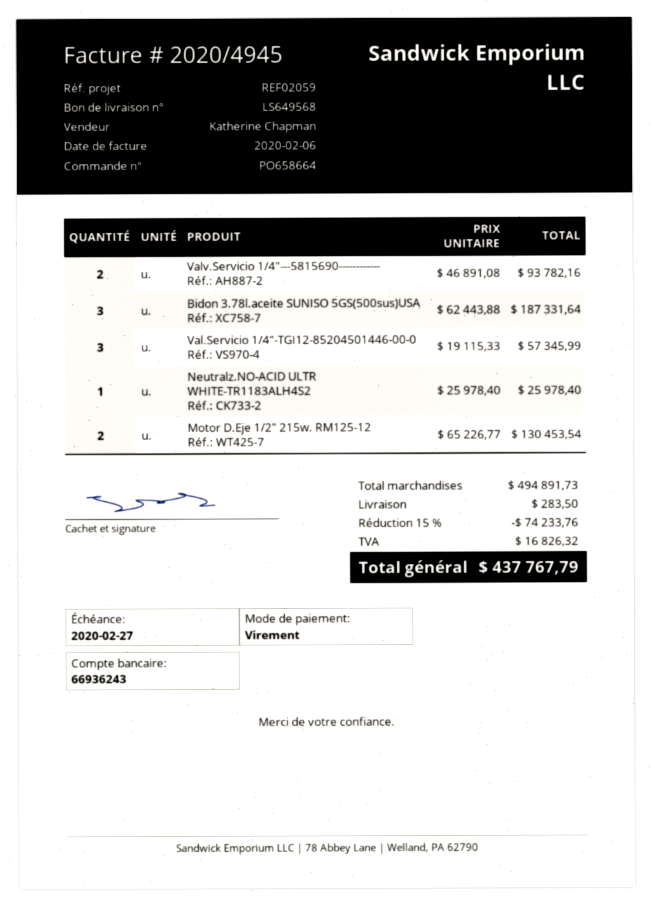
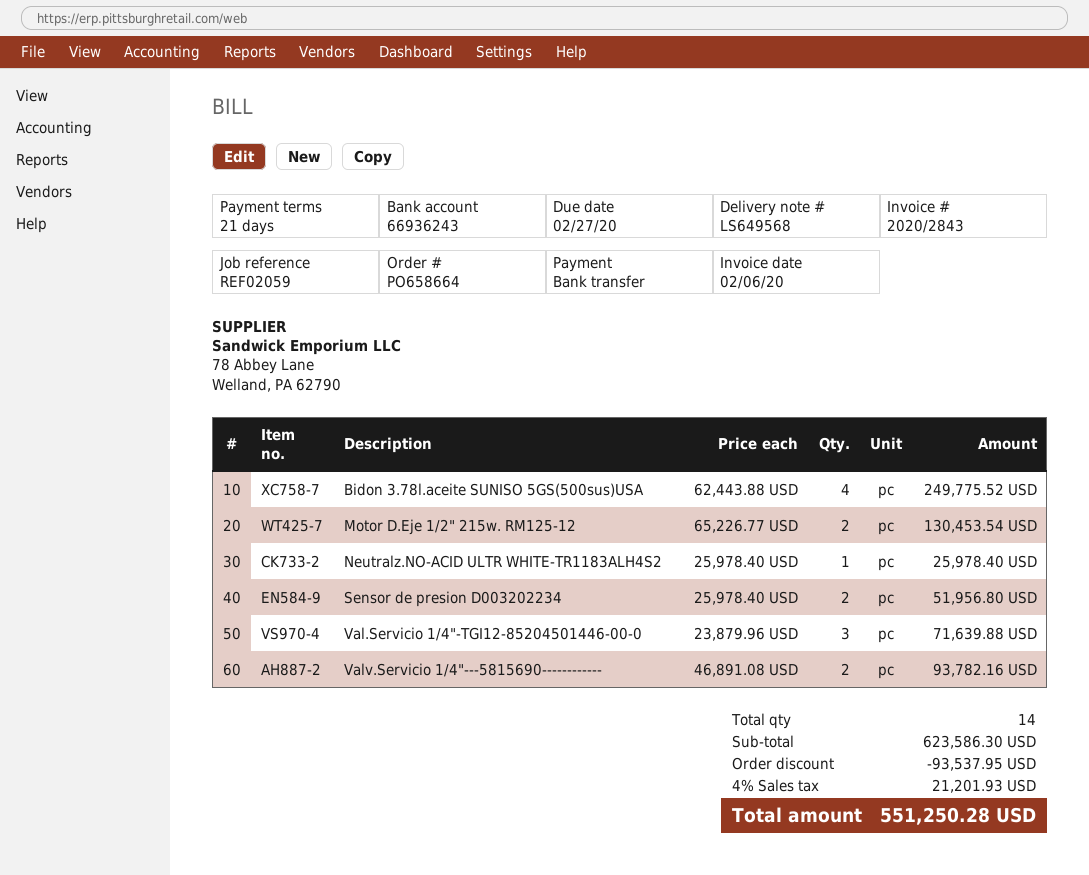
invoice number: 2020/4945 -> 2020/2843
Bidon 3.78l.aceite SUNISO 5GS(500sus)USA: 3 x 62443.88 = 187331.64 -> 4 x 62443.88 = 249775.52
Val.Servicio 1/4"-TGI12-85204501446-00-0: 3 x 19115.33 = 57345.99 -> 3 x 23879.96 = 71639.88
Sensor de presion D003202234: none -> 2 x 25978.40 = 51956.80
subtotal: 494891.73 -> 623586.30
discount: 74233.76 -> 93537.95
shipping: 283.50 -> none
tax: 16826.32 -> 21201.93
total: 437767.79 -> 551250.28

